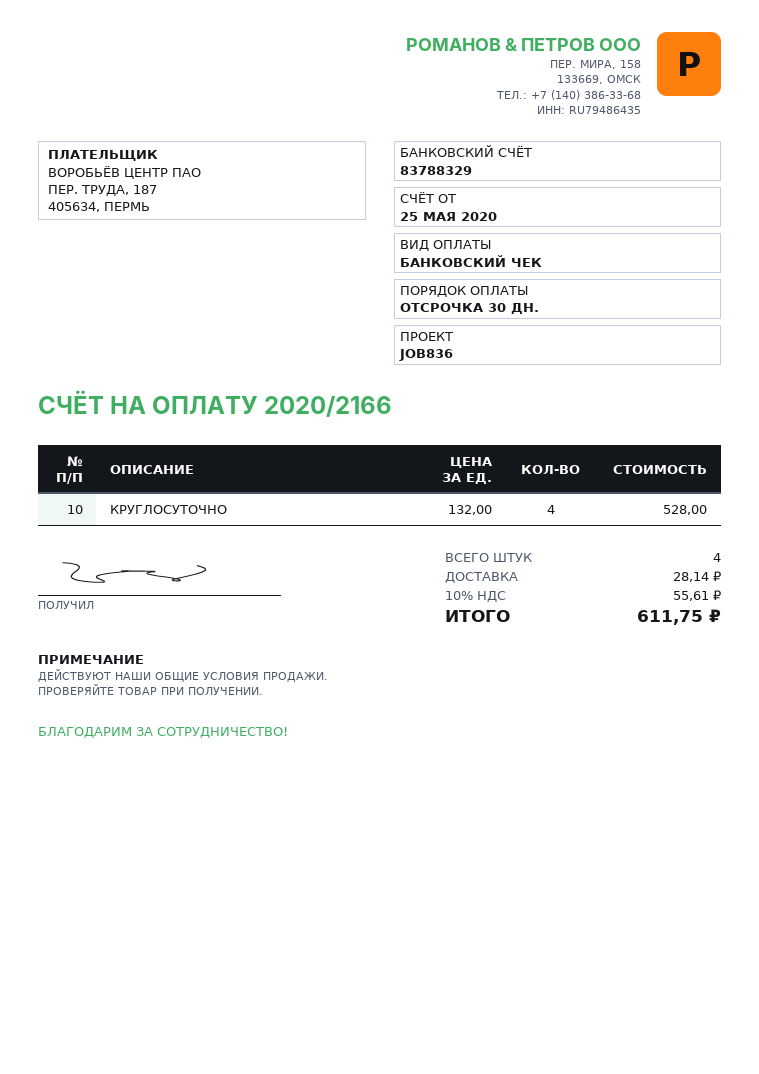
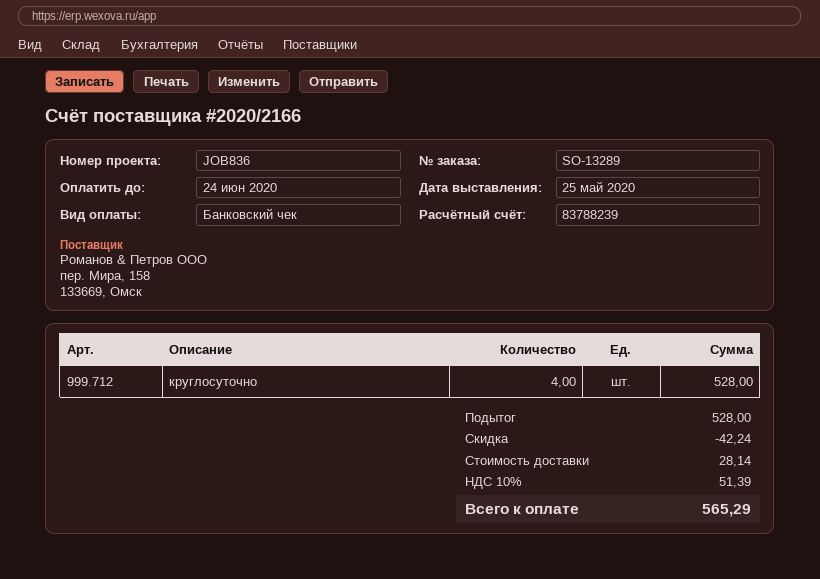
bank account: 83788329 -> 83788239
discount: none -> 42.24
tax: 10% = 55.61 -> 10% = 51.39
total: 611.75 -> 565.29

